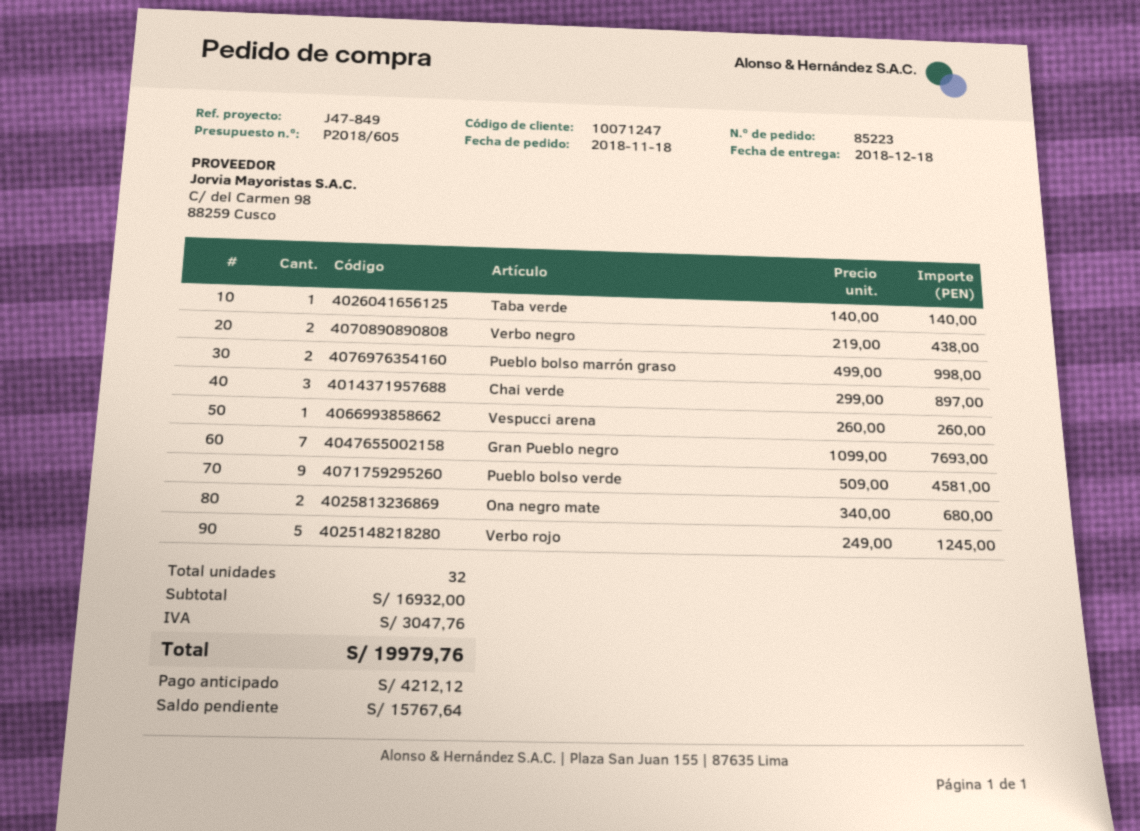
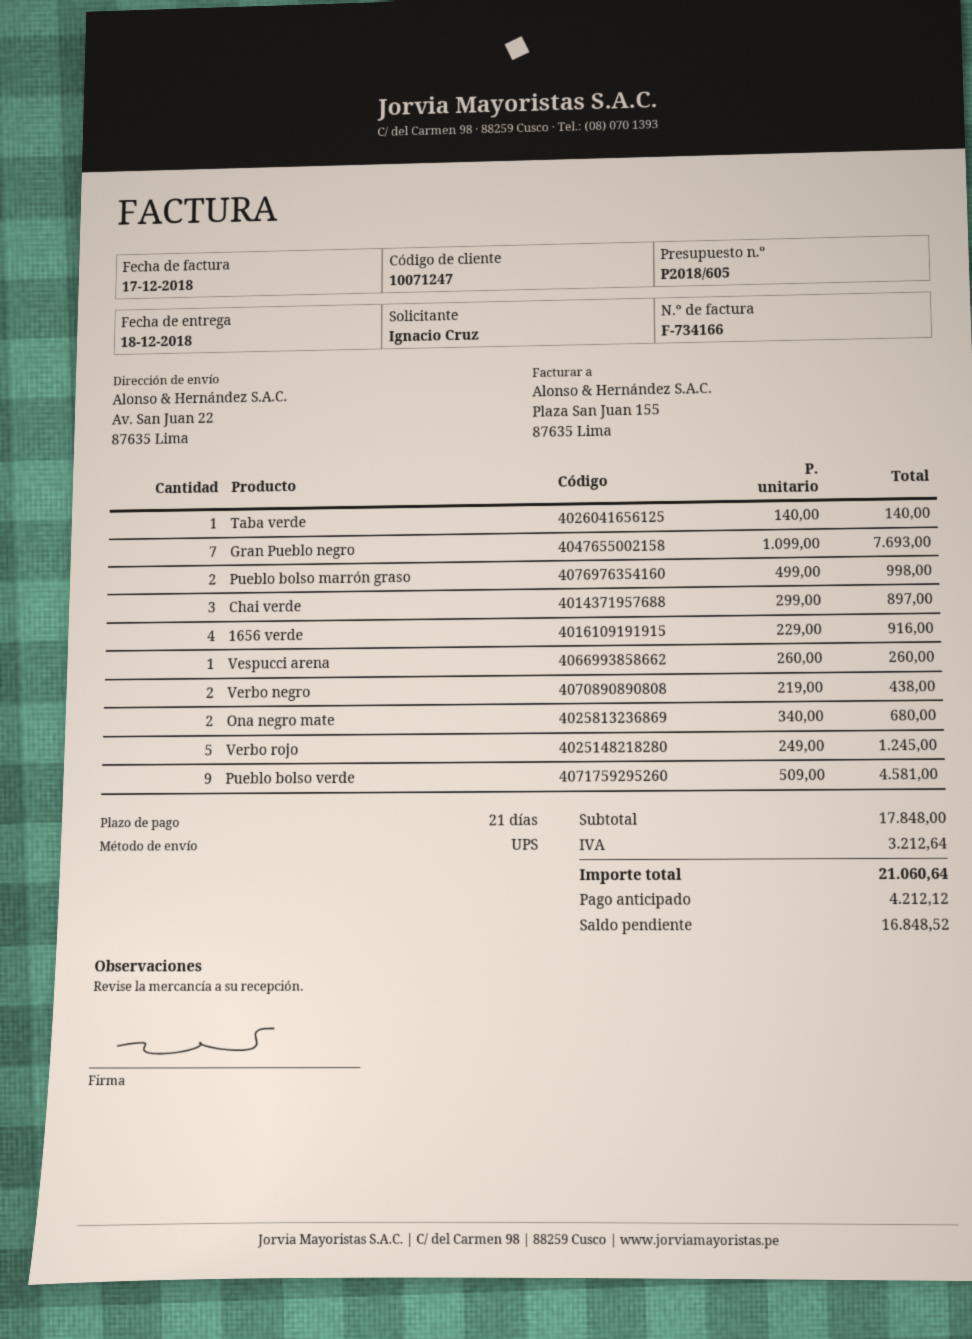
1656 verde: none -> 4 x 229.00 = 916.00
subtotal: 16932.00 -> 17848.00
tax: 3047.76 -> 3212.64
total: 19979.76 -> 21060.64
balance: 15767.64 -> 16848.52

